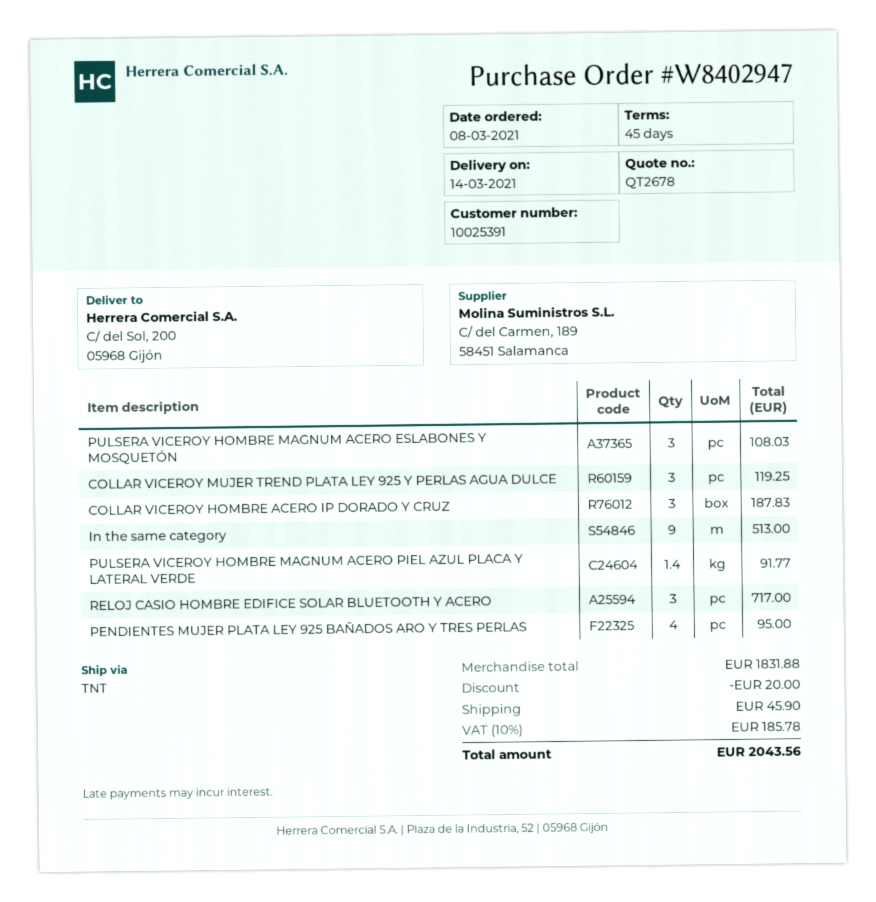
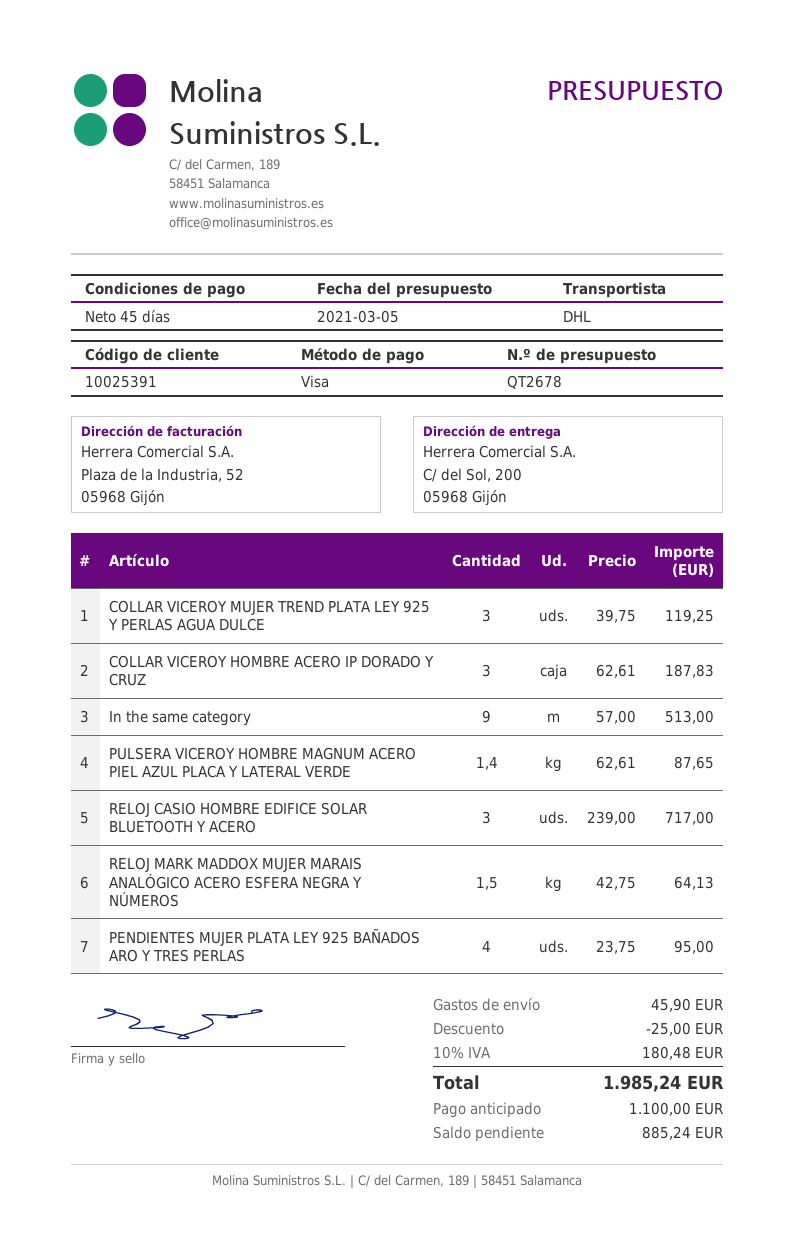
shipping method: TNT -> DHL
PULSERA VICEROY HOMBRE MAGNUM ACERO ESLABONES Y MOSQUETÓN: 3 for 108.03 -> none
PULSERA VICEROY HOMBRE MAGNUM ACERO PIEL AZUL PLACA Y LATERAL VERDE: 1.4 for 91.77 -> 1.4 for 87.65
RELOJ MARK MADDOX MUJER MARAIS ANALÓGICO ACERO ESFERA NEGRA Y NÚMEROS: none -> 1.5 for 64.13
discount: 20.00 -> 25.00
tax: 10% = 185.78 -> 10% = 180.48
total: 2043.56 -> 1985.24

